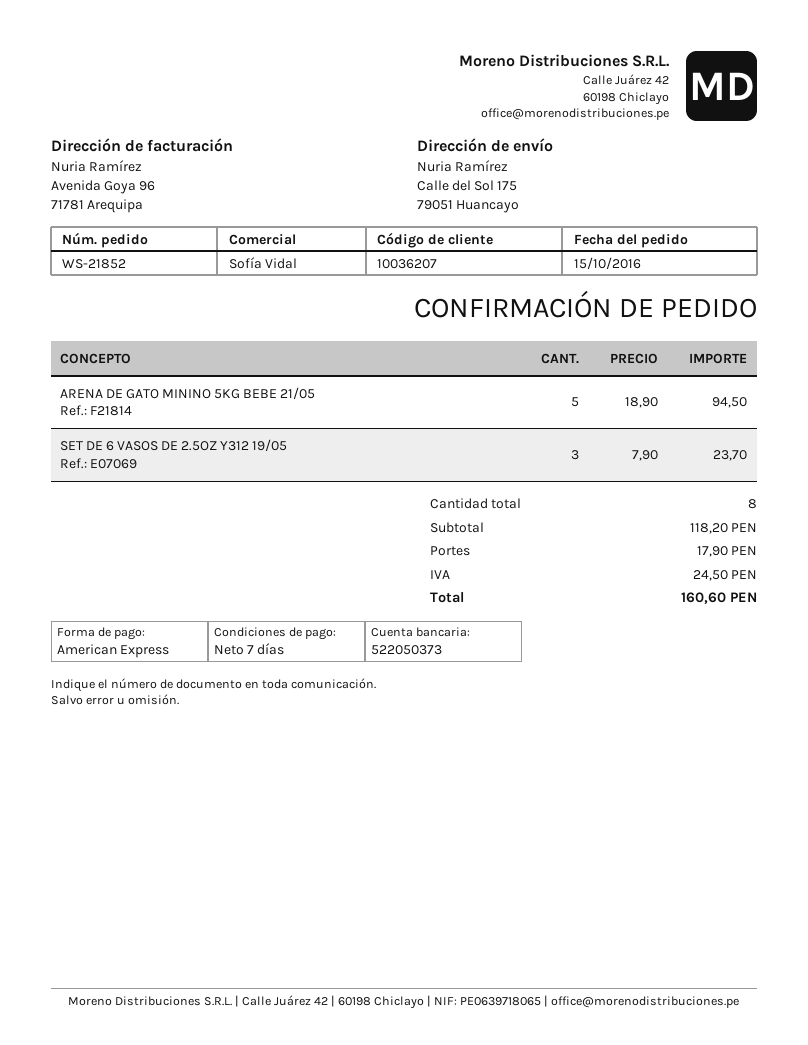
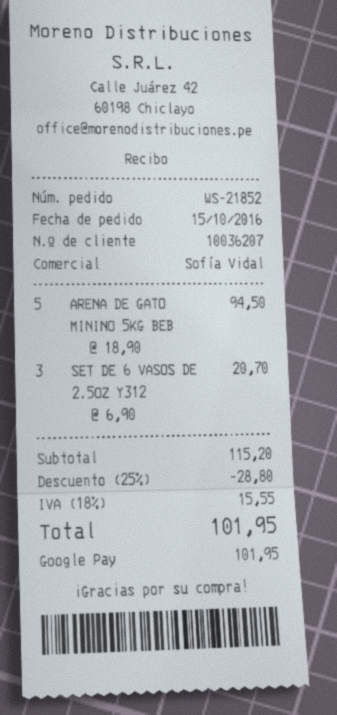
payment method: American Express -> Google Pay
SET DE 6 VASOS DE 2.5OZ Y312 19/05: 3 x 7.90 = 23.70 -> 3 x 6.90 = 20.70
subtotal: 118.20 -> 115.20
discount: none -> 25% = 28.80
shipping: 17.90 -> none
tax: 24.50 -> 15.55
total: 160.60 -> 101.95

